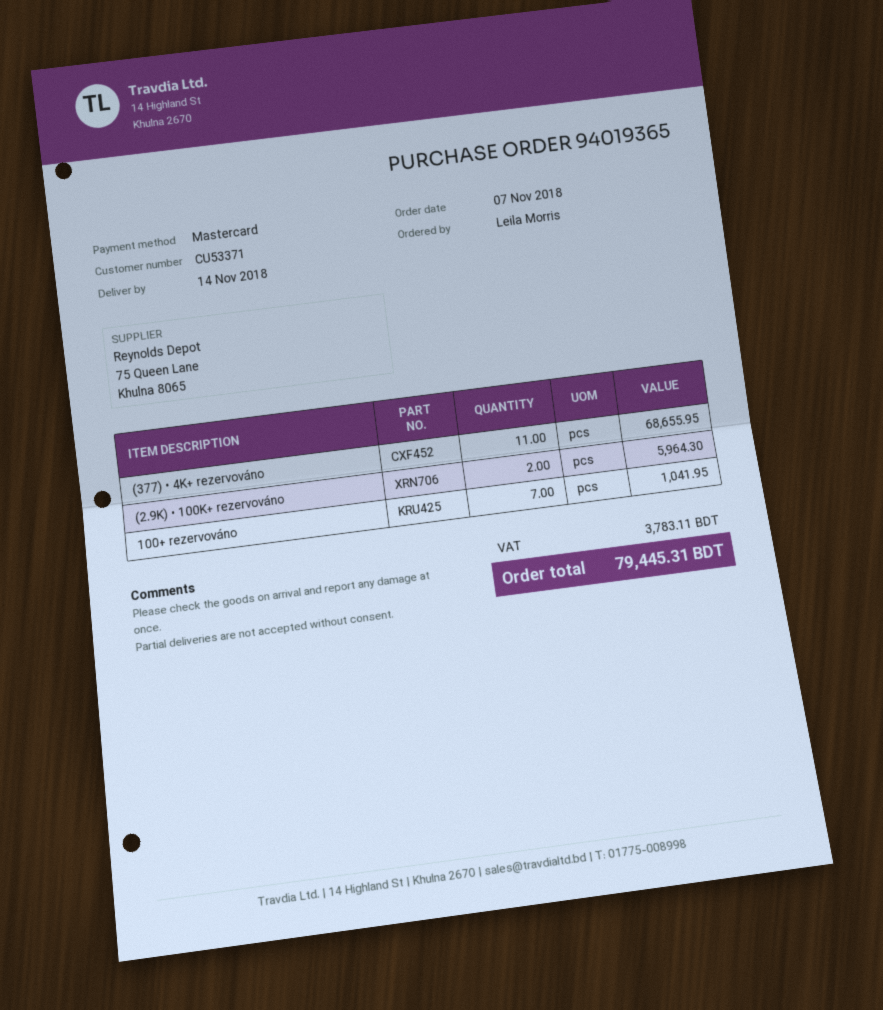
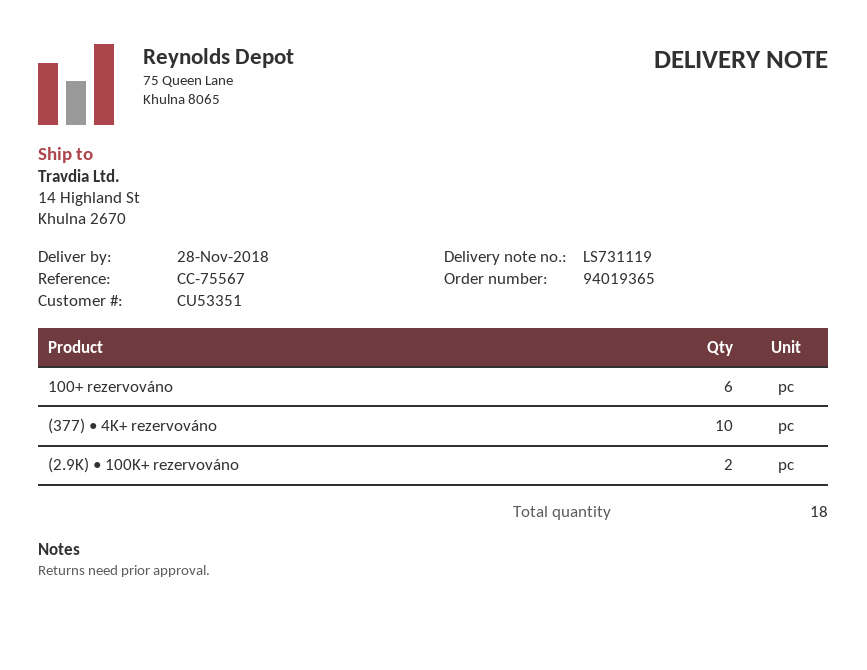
delivery date: 2018-11-14 -> 2018-11-28
customer number: CU53371 -> CU53351
(377) • 4K+ rezervováno: 11 -> 10
100+ rezervováno: 7 -> 6

